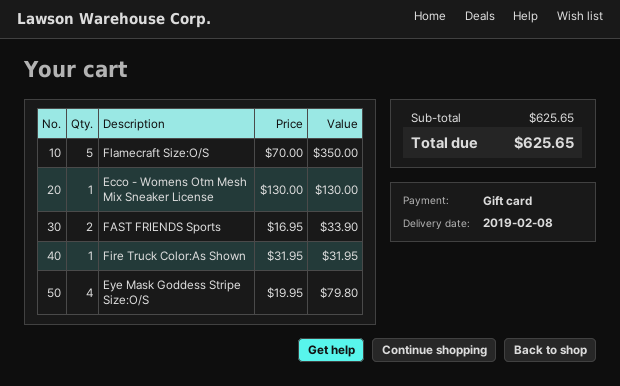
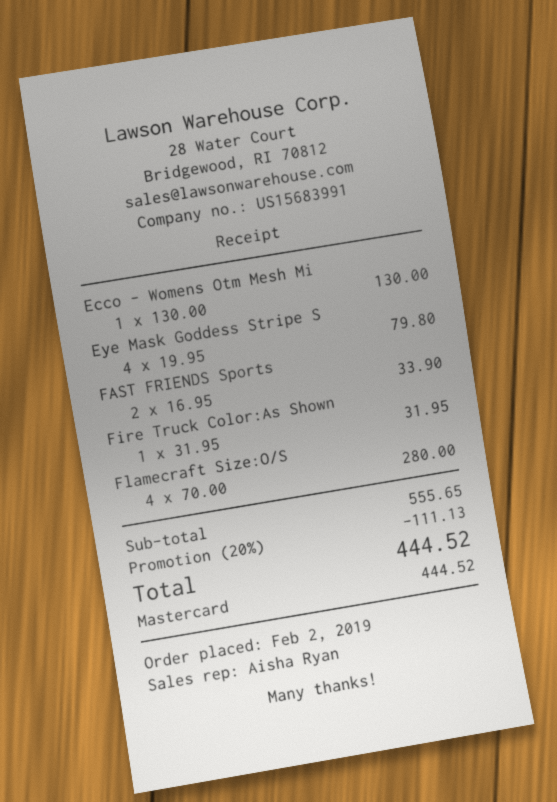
payment method: gift card -> Mastercard
Flamecraft Size:O/S: 5 x 70.00 = 350.00 -> 4 x 70.00 = 280.00
subtotal: 625.65 -> 555.65
discount: none -> 20% = 111.13
total: 625.65 -> 444.52

